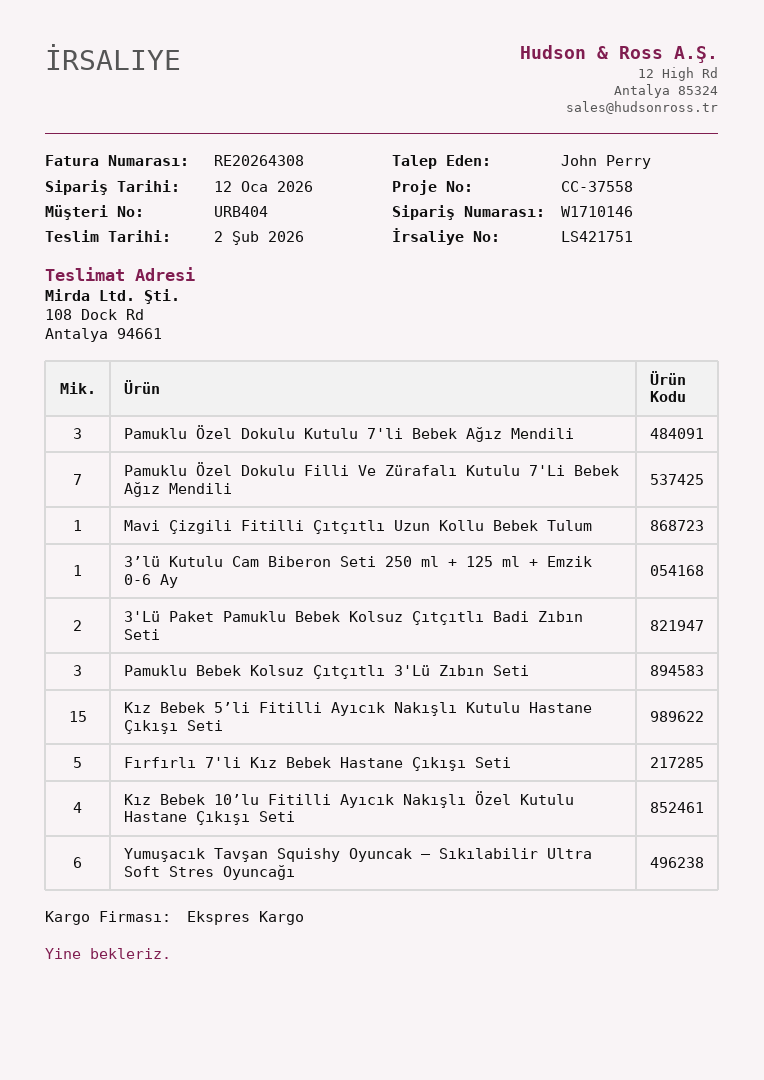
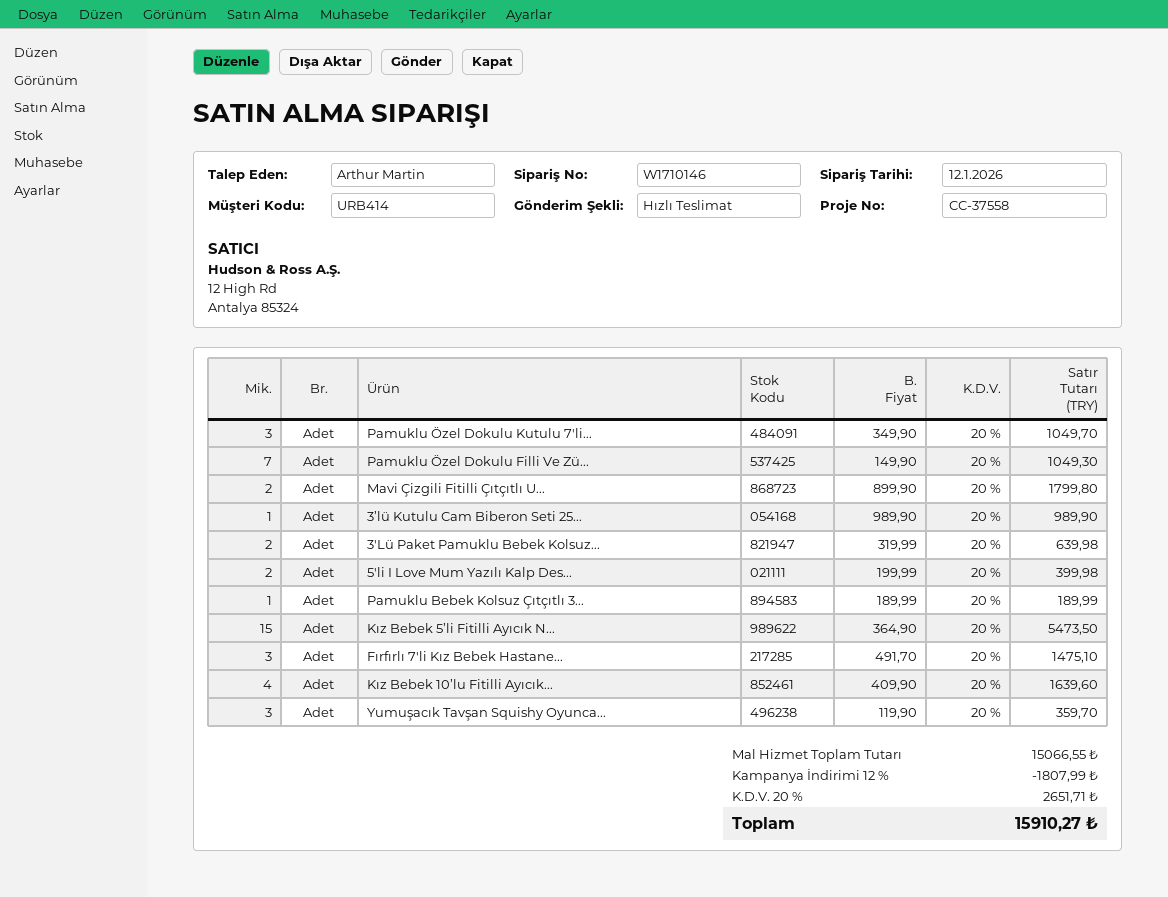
customer number: URB404 -> URB414
ordered by: John Perry -> Arthur Martin
Mavi Çizgili Fitilli Çıtçıtlı Uzun Kollu Bebek Tulum: 1 -> 2
Pamuklu Bebek Kolsuz Çıtçıtlı 3'Lü Zıbın Seti: 3 -> 1
Fırfırlı 7'li Kız Bebek Hastane Çıkışı Seti: 5 -> 3
Yumuşacık Tavşan Squishy Oyuncak – Sıkılabilir Ultra Soft Stres Oyuncağı: 6 -> 3
5'li I Love Mum Yazılı Kalp Des...: none -> 2

